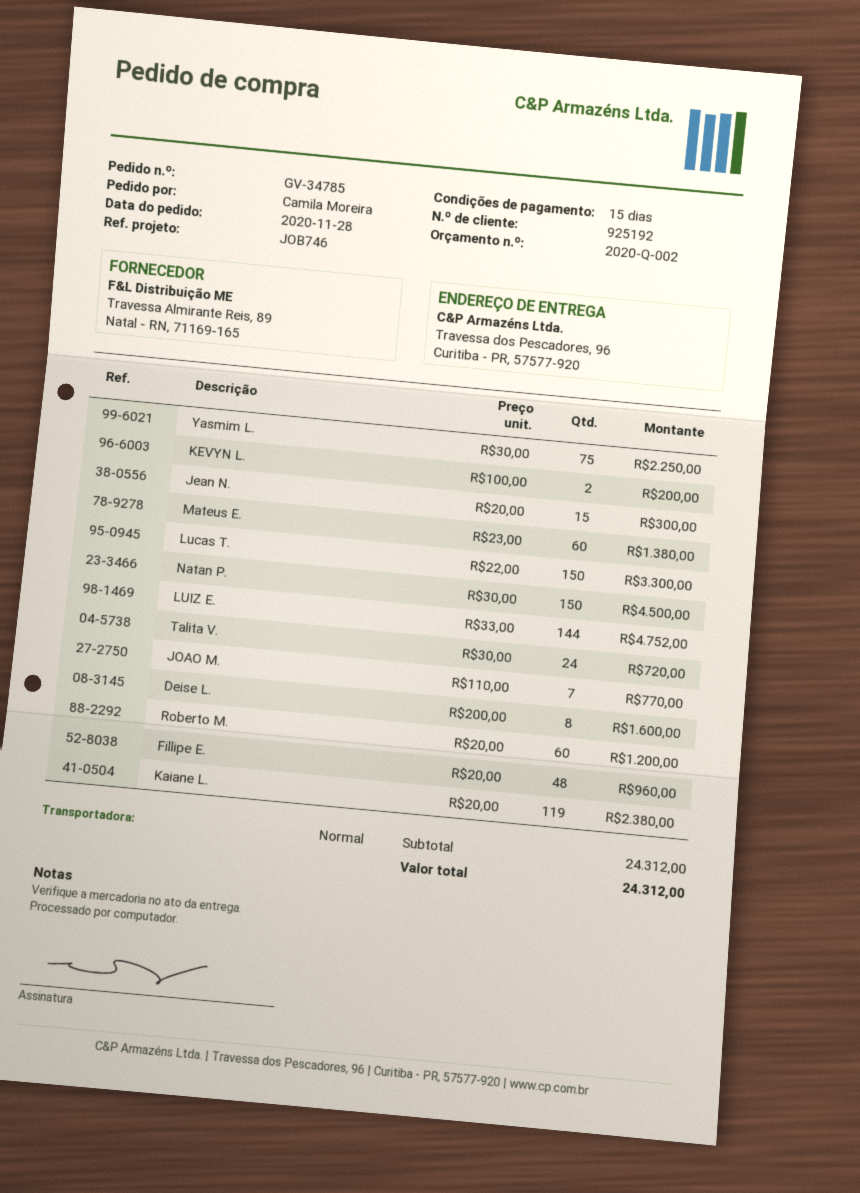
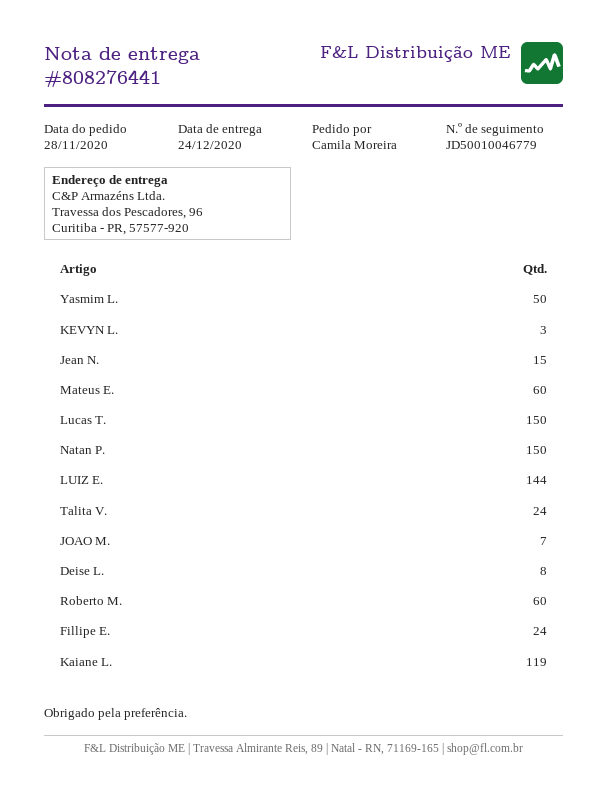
Yasmim L.: 75 -> 50
KEVYN L.: 2 -> 3
Fillipe E.: 48 -> 24

